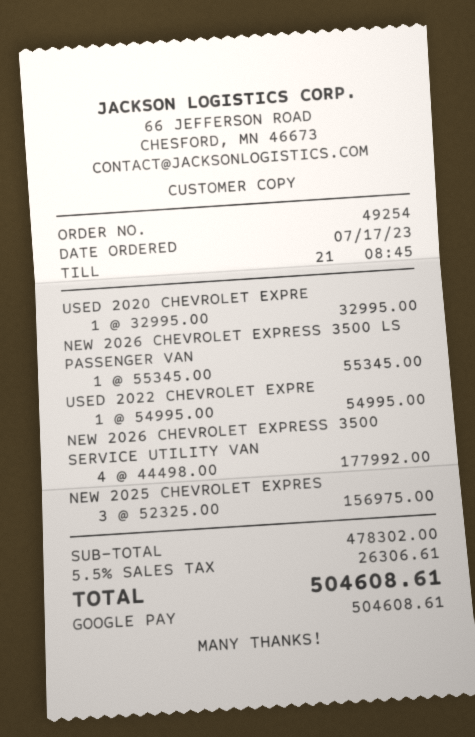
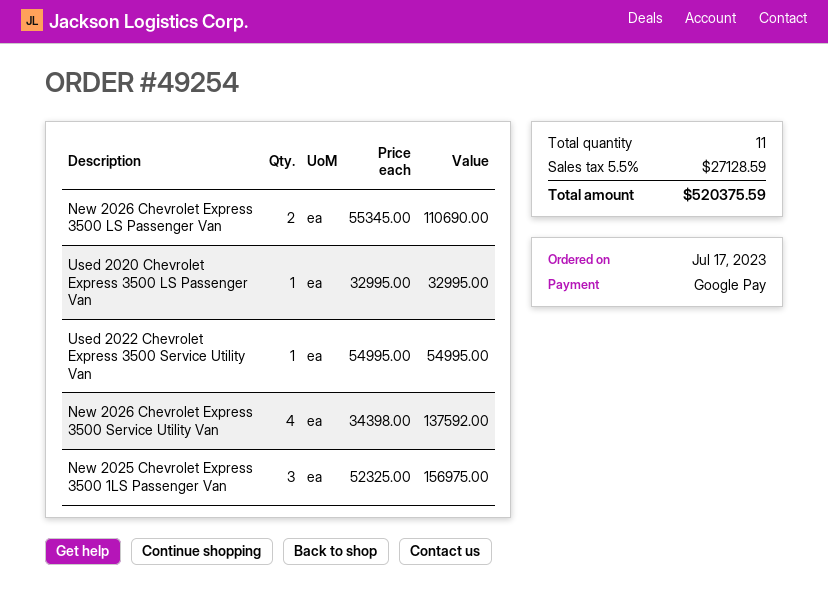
NEW 2026 CHEVROLET EXPRESS 3500 LS PASSENGER VAN: 1 x 55345.00 = 55345.00 -> 2 x 55345.00 = 110690.00
NEW 2026 CHEVROLET EXPRESS 3500 SERVICE UTILITY VAN: 4 x 44498.00 = 177992.00 -> 4 x 34398.00 = 137592.00
tax: 5.5% = 26306.61 -> 5.5% = 27128.59
total: 504608.61 -> 520375.59

